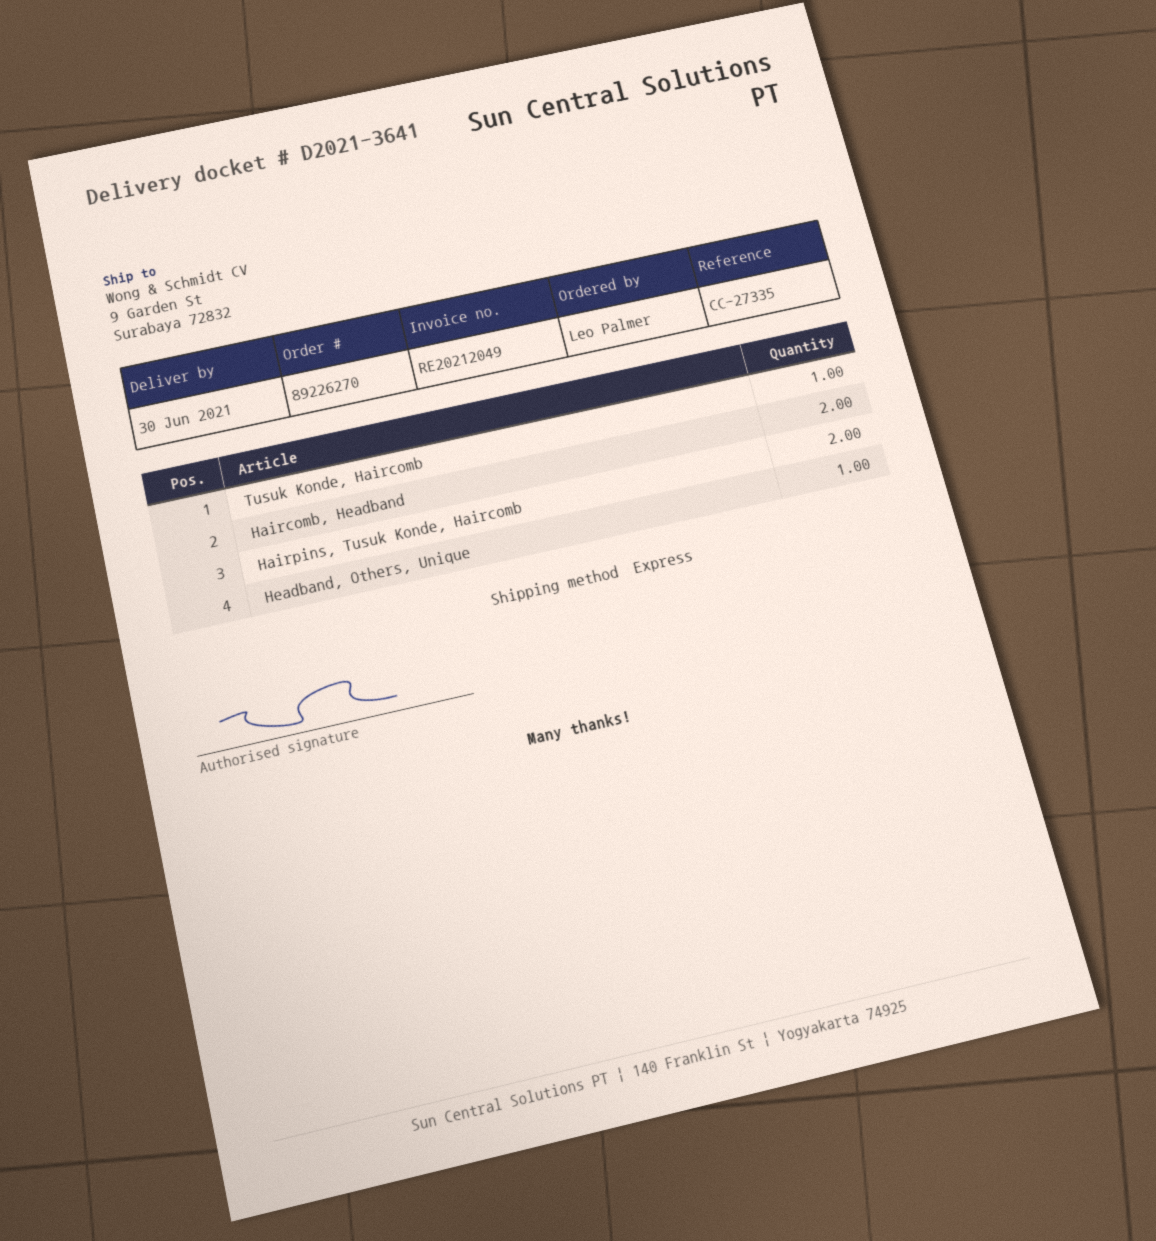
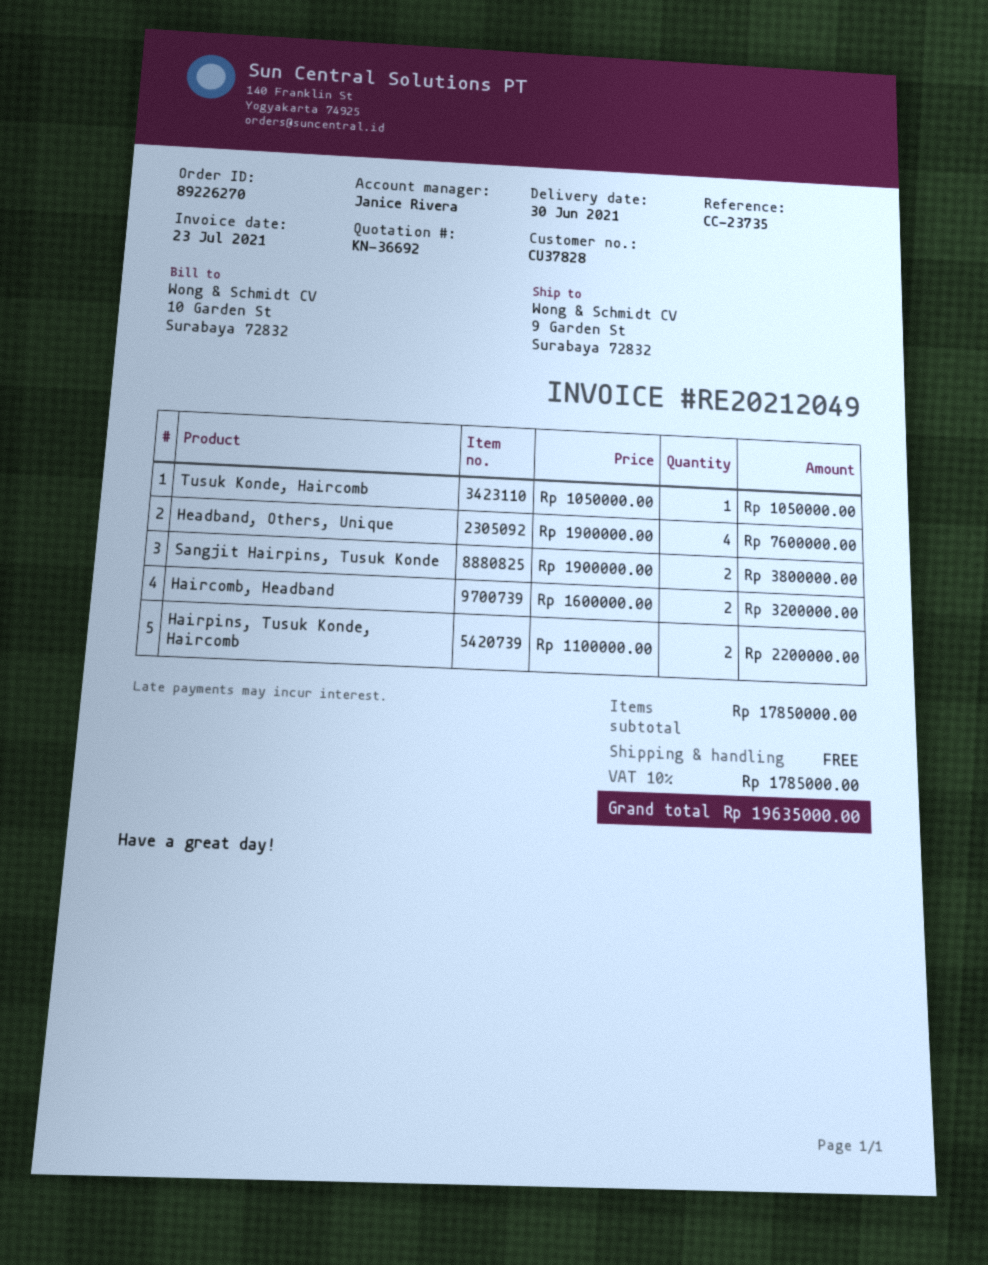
reference: CC-27335 -> CC-23735
Headband, Others, Unique: 1 -> 4
Sangjit Hairpins, Tusuk Konde: none -> 2

